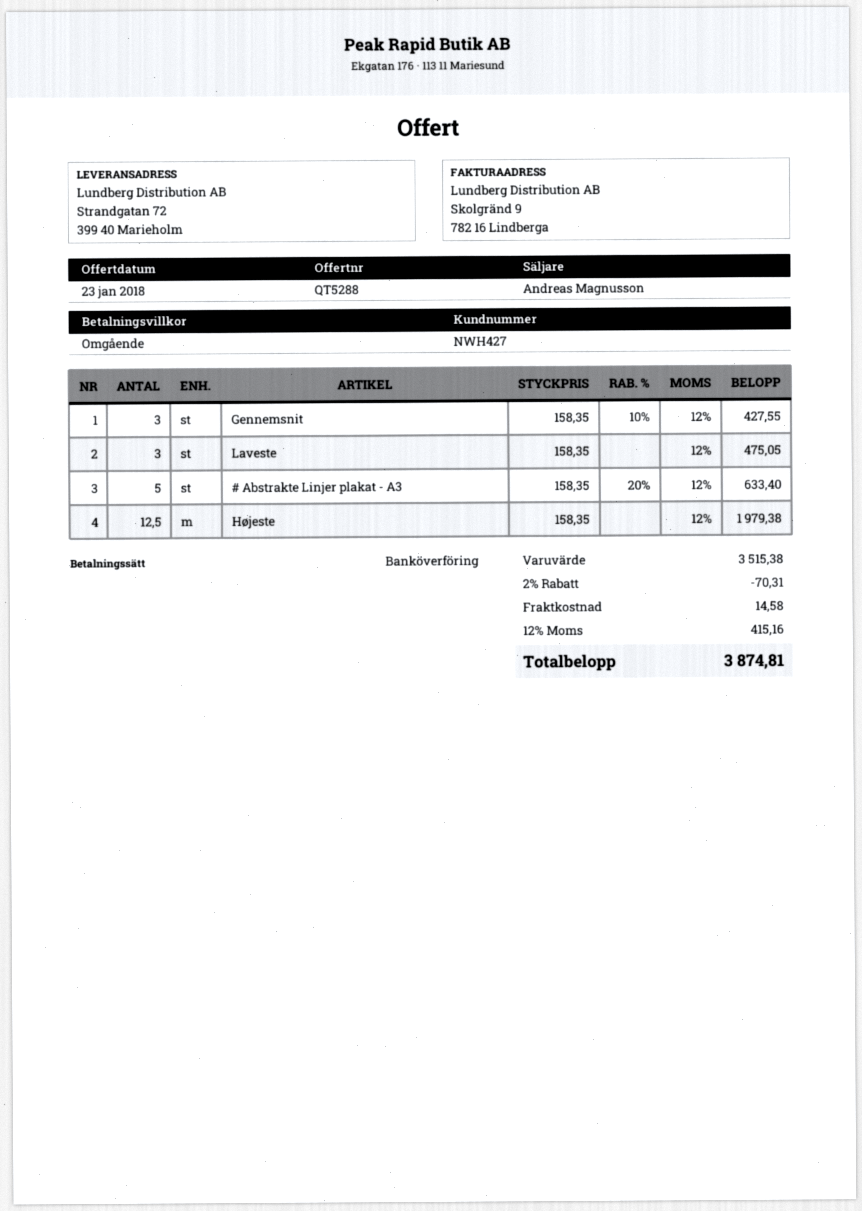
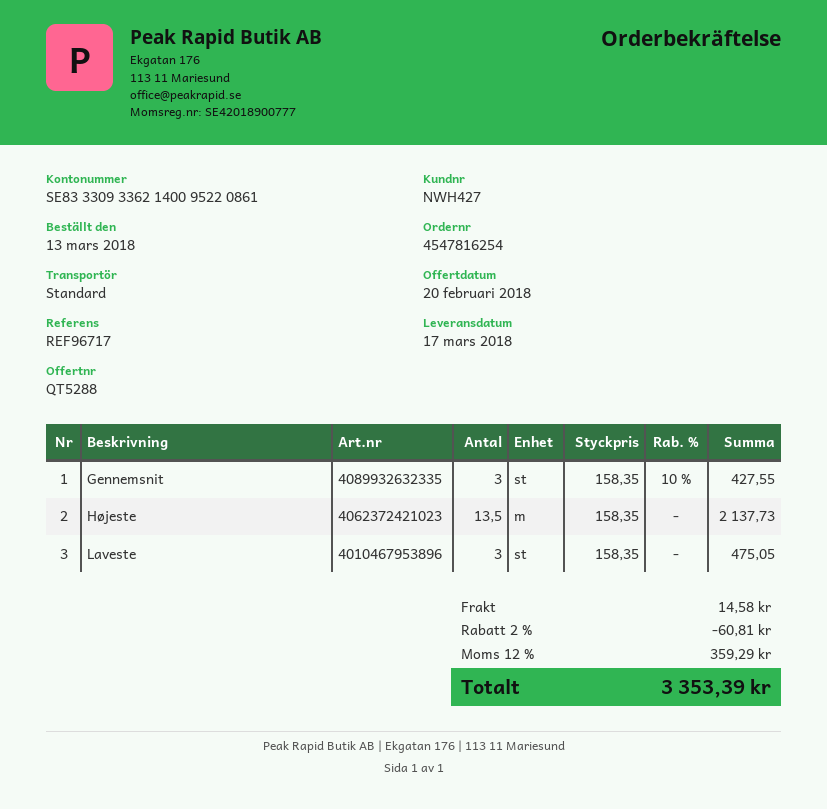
quote date: 2018-01-23 -> 2018-02-20
# Abstrakte Linjer plakat - A3: 5 x 158.35 - 20% = 633.40 -> none
Højeste: 12.5 x 158.35 = 1979.38 -> 13.5 x 158.35 = 2137.73
discount: 2% = 70.31 -> 2% = 60.81
tax: 12% = 415.16 -> 12% = 359.29
total: 3874.81 -> 3353.39

